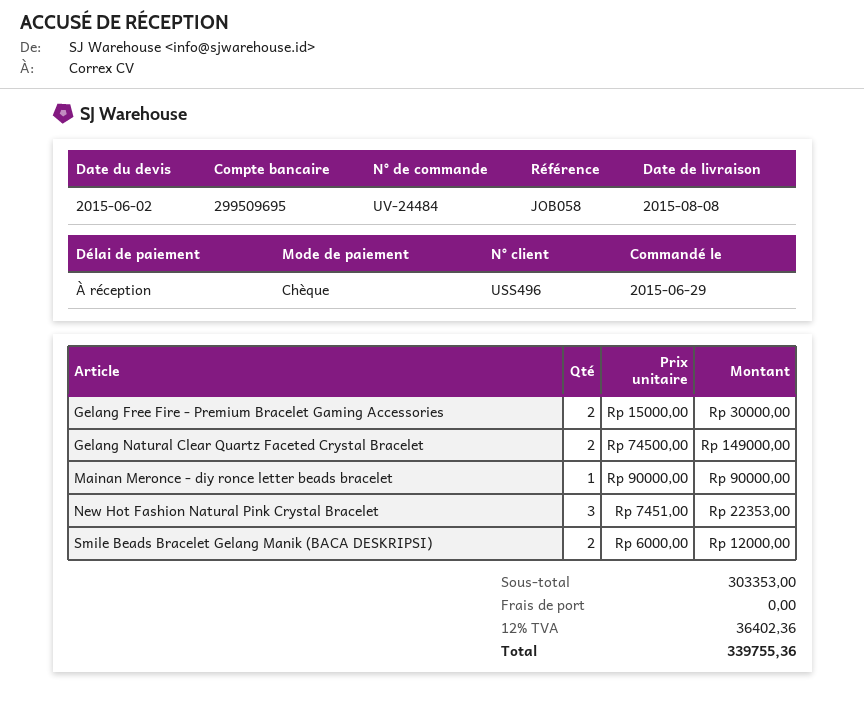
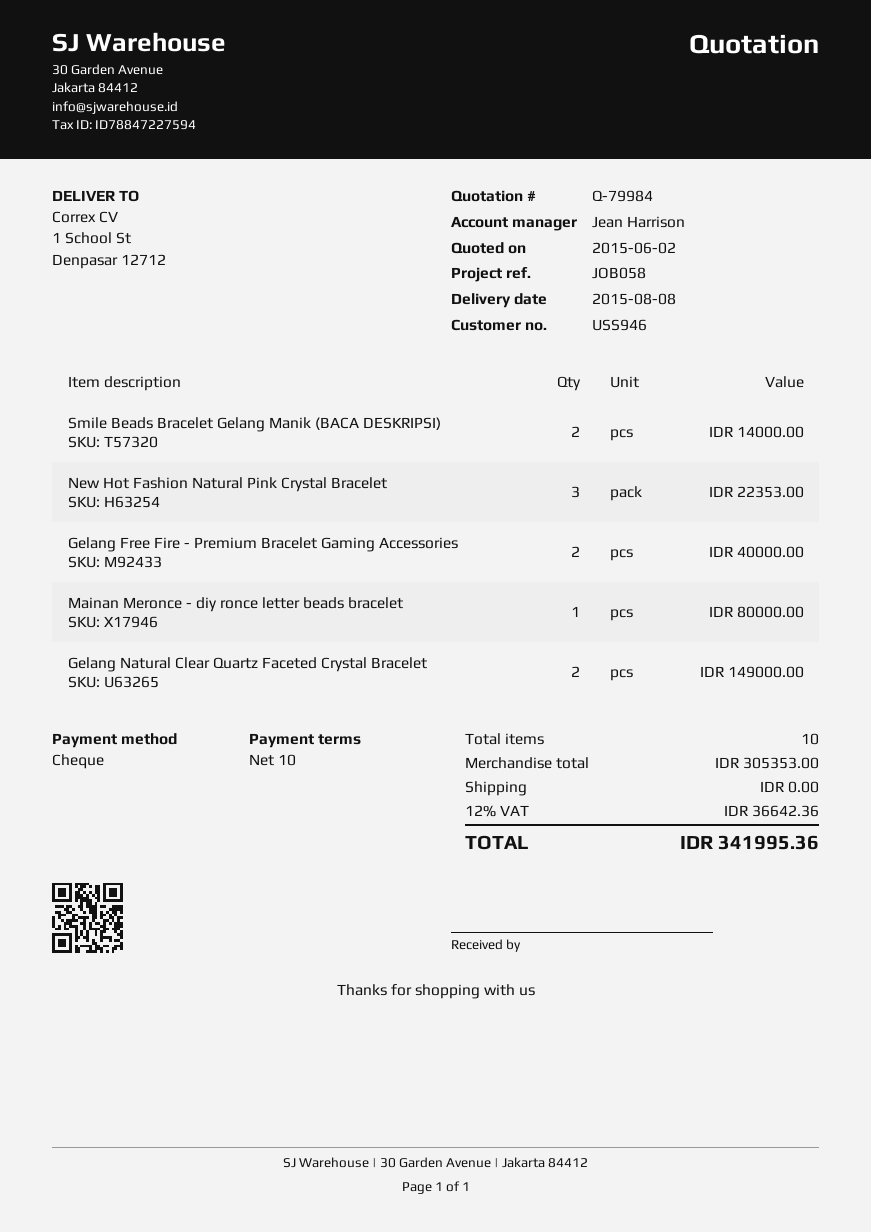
payment terms: on receipt -> 10 days
customer number: USS496 -> USS946
Gelang Free Fire - Premium Bracelet Gaming Accessories: 2 for 30000.00 -> 2 for 40000.00
Mainan Meronce - diy ronce letter beads bracelet: 1 for 90000.00 -> 1 for 80000.00
Smile Beads Bracelet Gelang Manik (BACA DESKRIPSI): 2 for 12000.00 -> 2 for 14000.00
subtotal: 303353.00 -> 305353.00
tax: 12% = 36402.36 -> 12% = 36642.36
total: 339755.36 -> 341995.36

